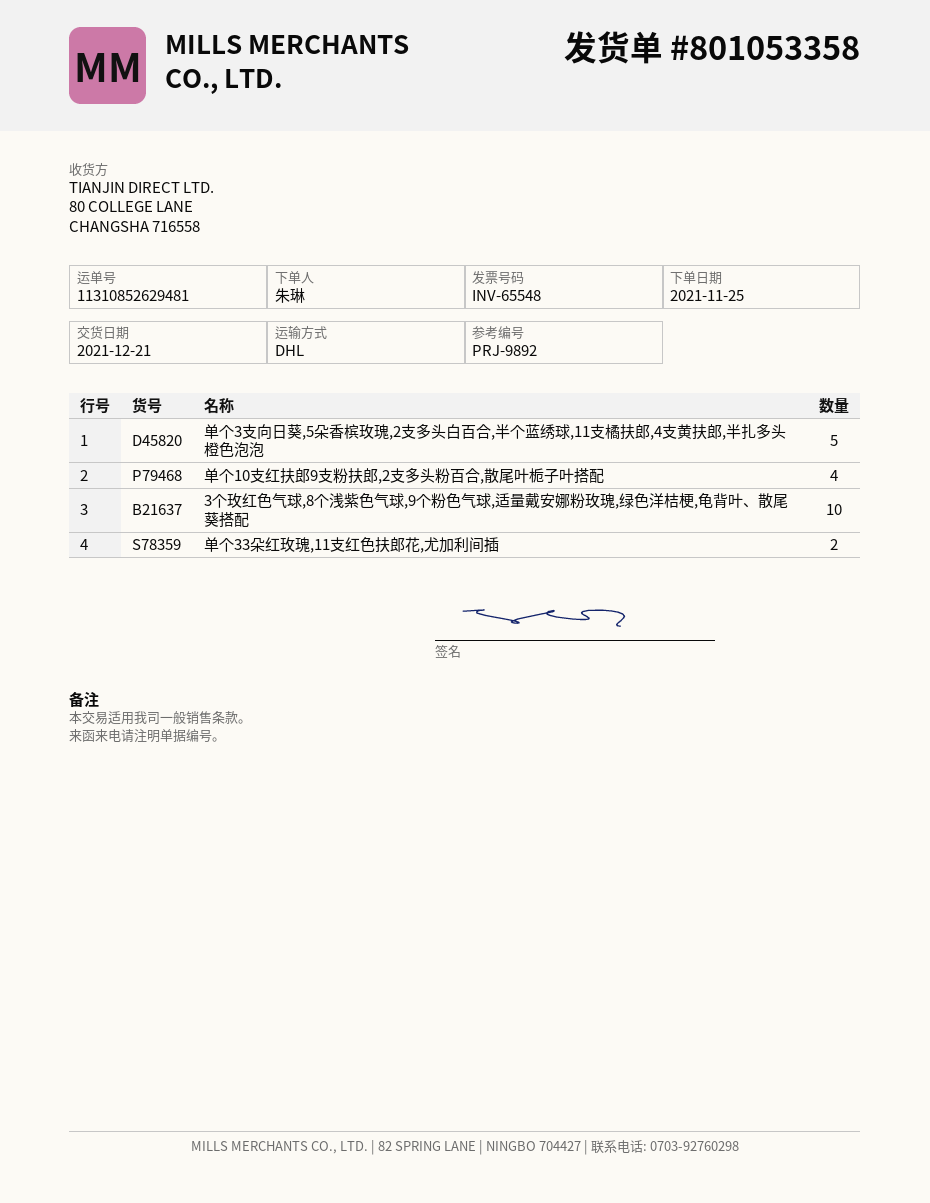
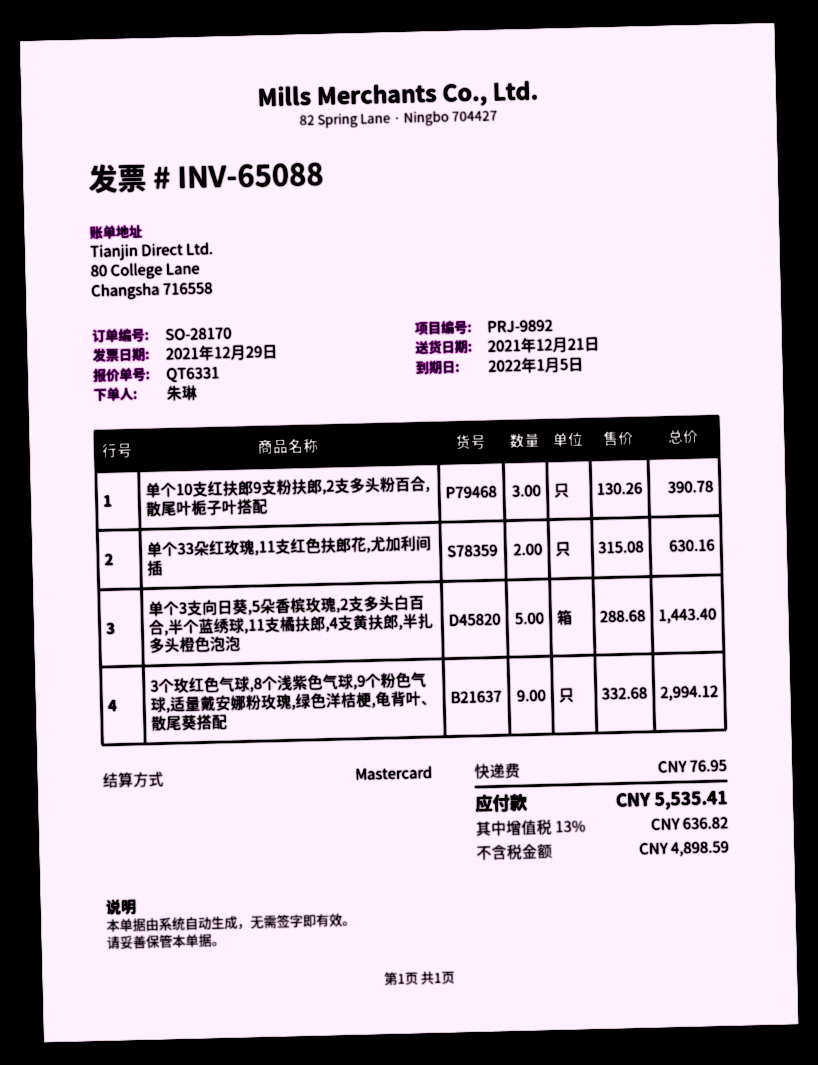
invoice number: INV-65548 -> INV-65088
单个10支红扶郎9支粉扶郎,2支多头粉百合,散尾叶栀子叶搭配: 4 -> 3
3个玫红色气球,8个浅紫色气球,9个粉色气球,适量戴安娜粉玫瑰,绿色洋桔梗,龟背叶、散尾葵搭配: 10 -> 9

